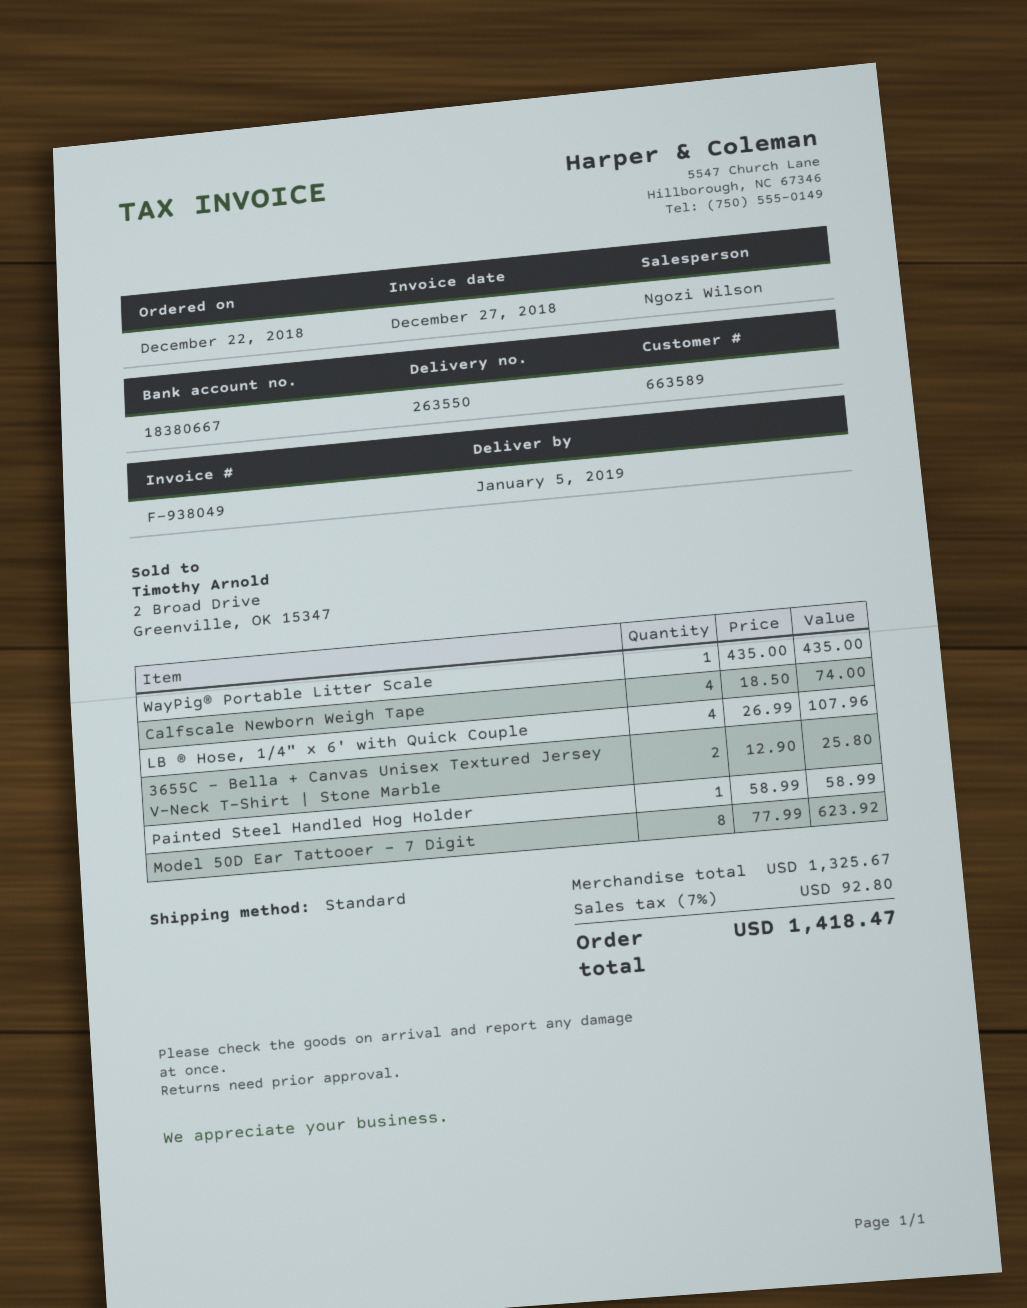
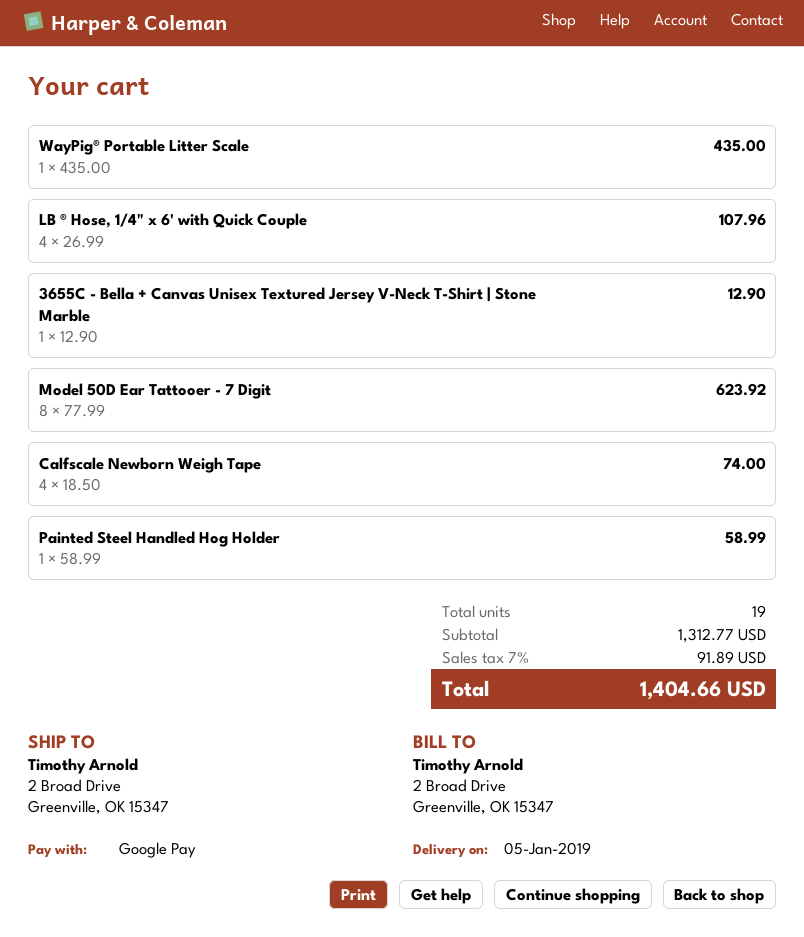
3655C - Bella + Canvas Unisex Textured Jersey V-Neck T-Shirt | Stone Marble: 2 x 12.90 = 25.80 -> 1 x 12.90 = 12.90
subtotal: 1325.67 -> 1312.77
tax: 7% = 92.80 -> 7% = 91.89
total: 1418.47 -> 1404.66

